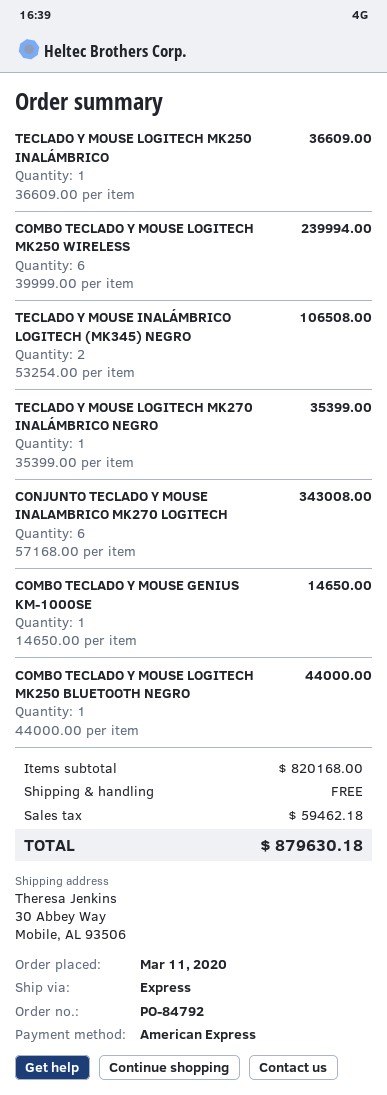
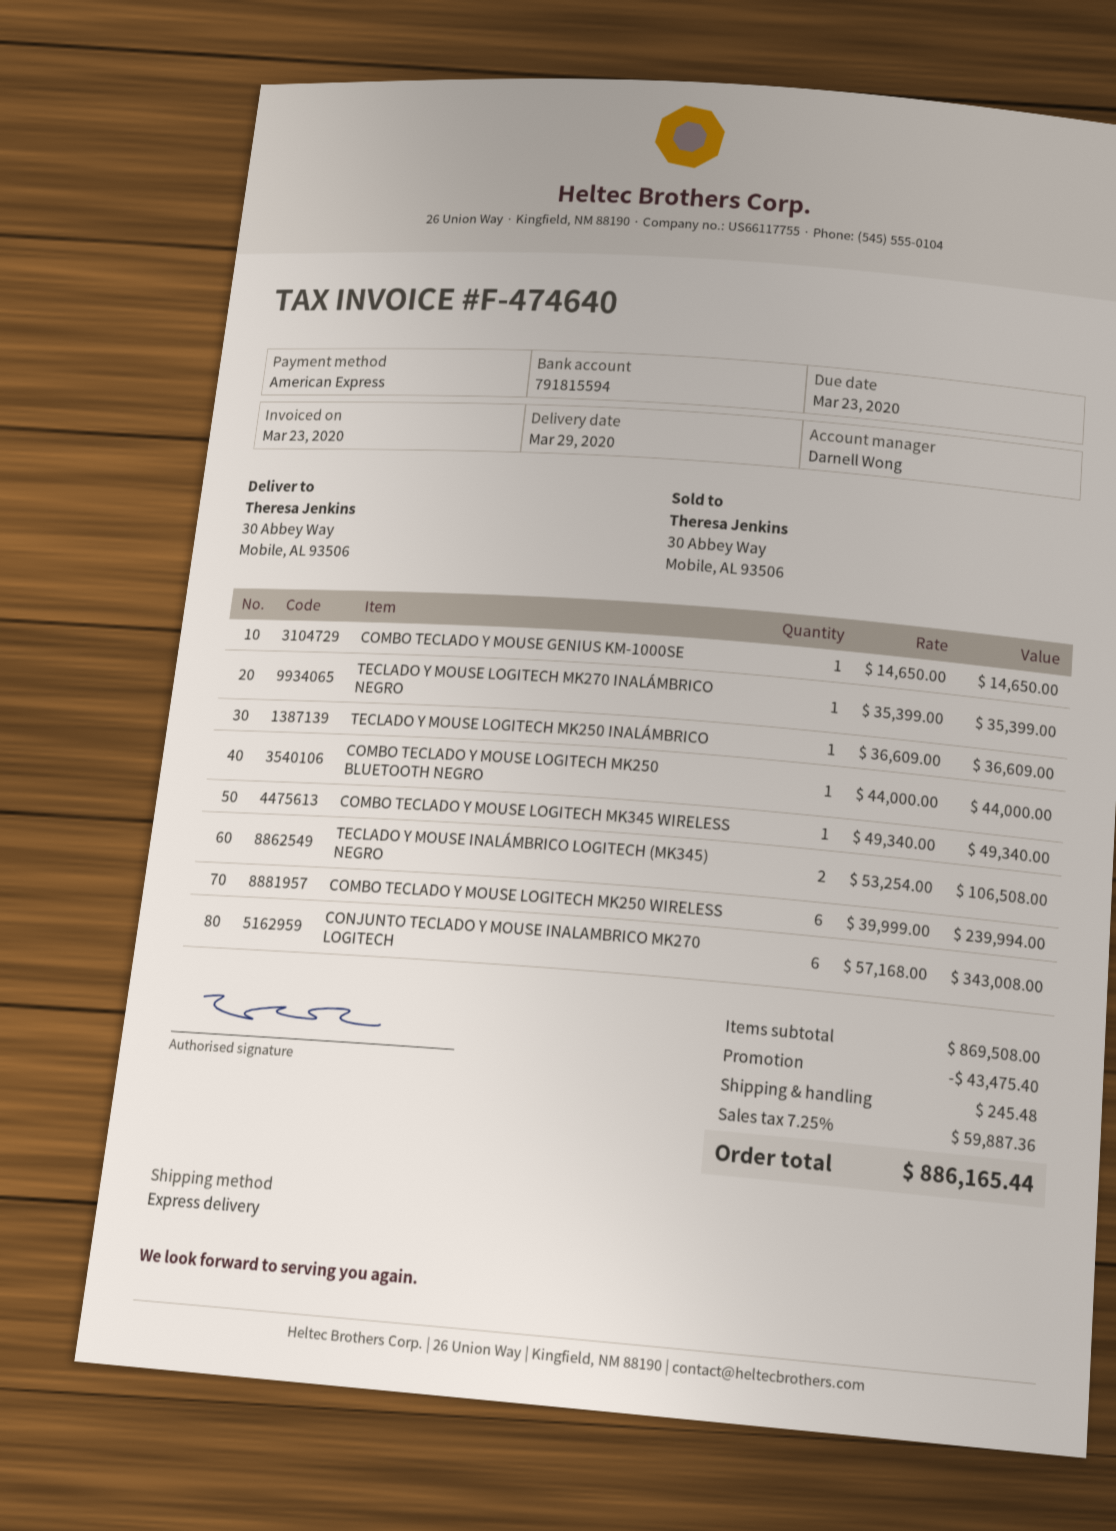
COMBO TECLADO Y MOUSE LOGITECH MK345 WIRELESS: none -> 1 x 49340.00 = 49340.00
subtotal: 820168.00 -> 869508.00
discount: none -> 43475.40
shipping: 0.00 -> 245.48
tax: 59462.18 -> 59887.36
total: 879630.18 -> 886165.44

